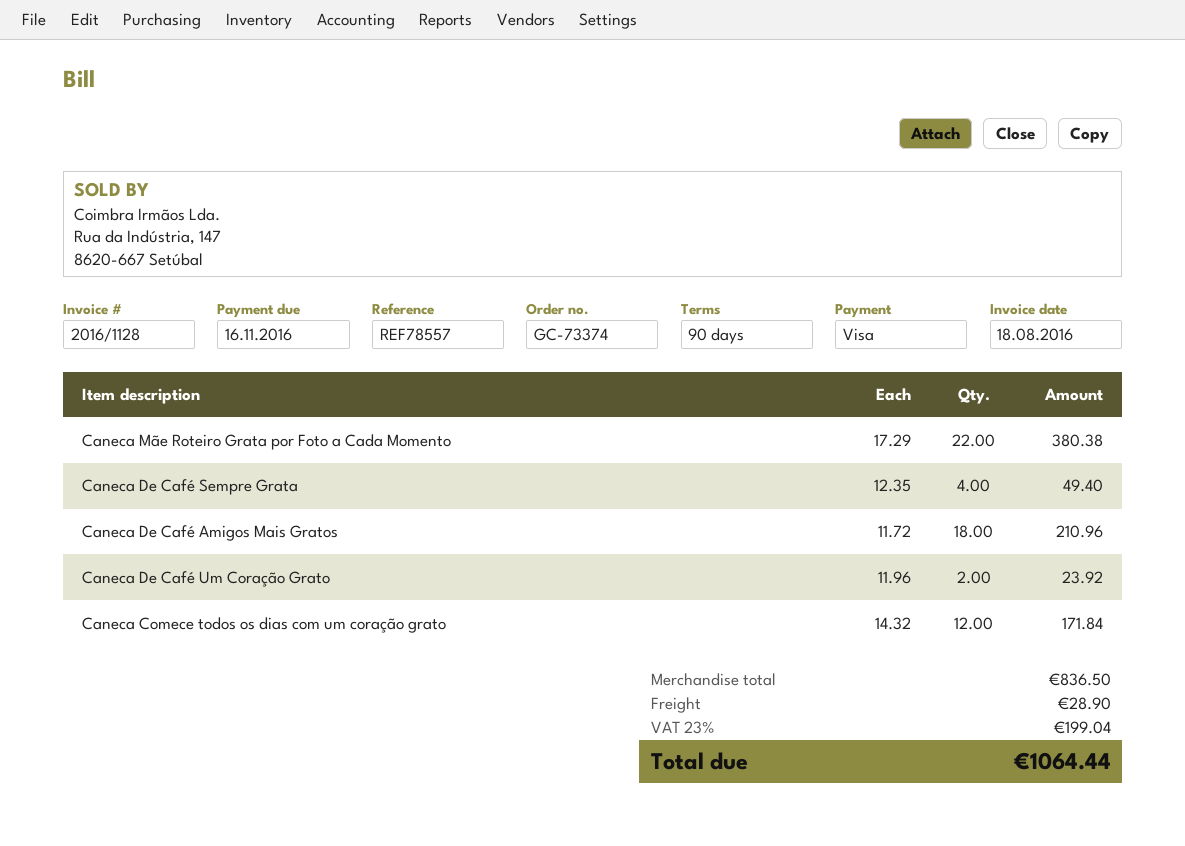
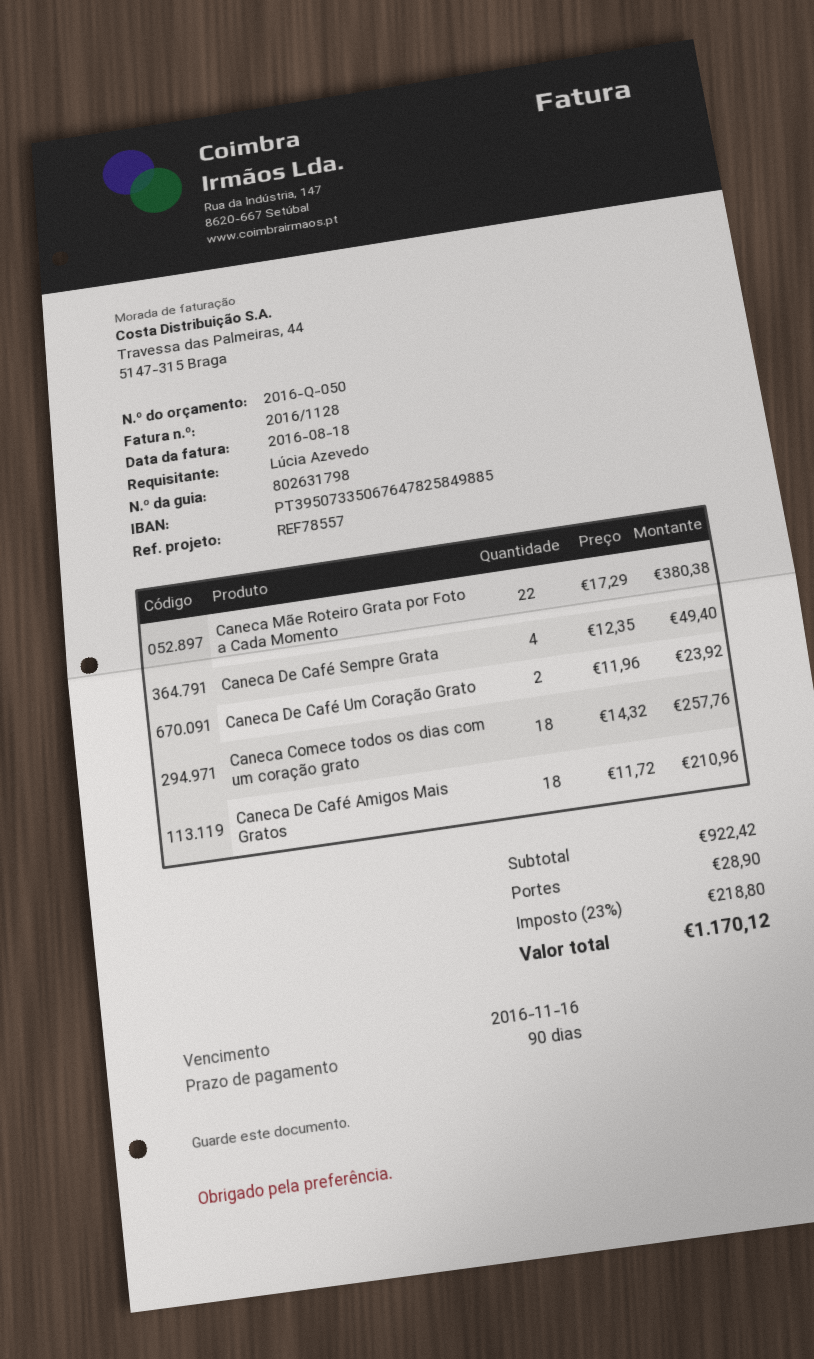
Caneca Comece todos os dias com um coração grato: 12 x 14.32 = 171.84 -> 18 x 14.32 = 257.76
subtotal: 836.50 -> 922.42
tax: 23% = 199.04 -> 23% = 218.80
total: 1064.44 -> 1170.12

